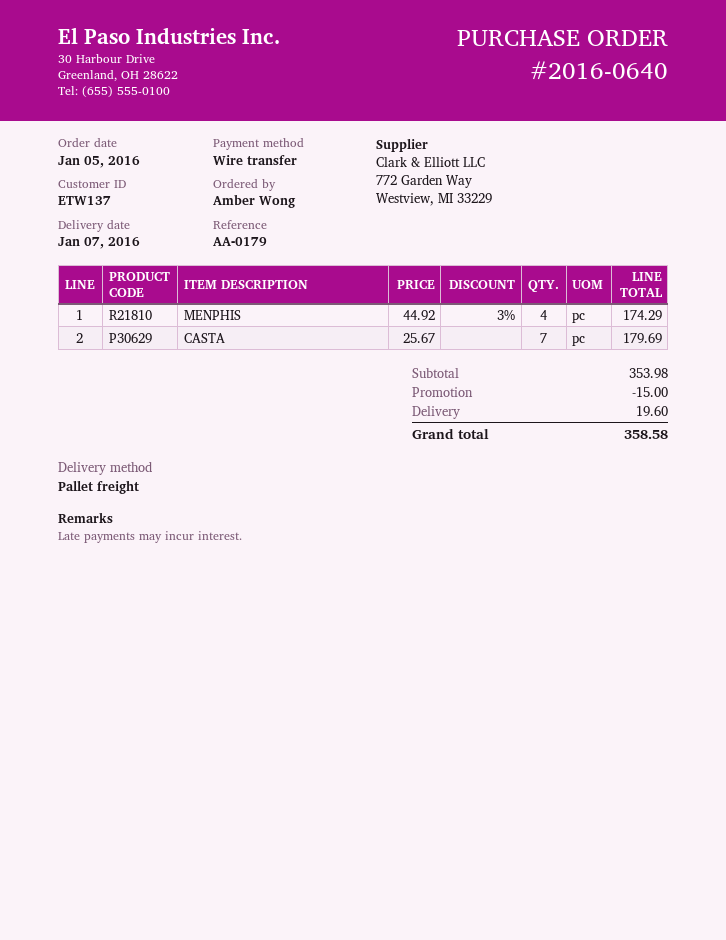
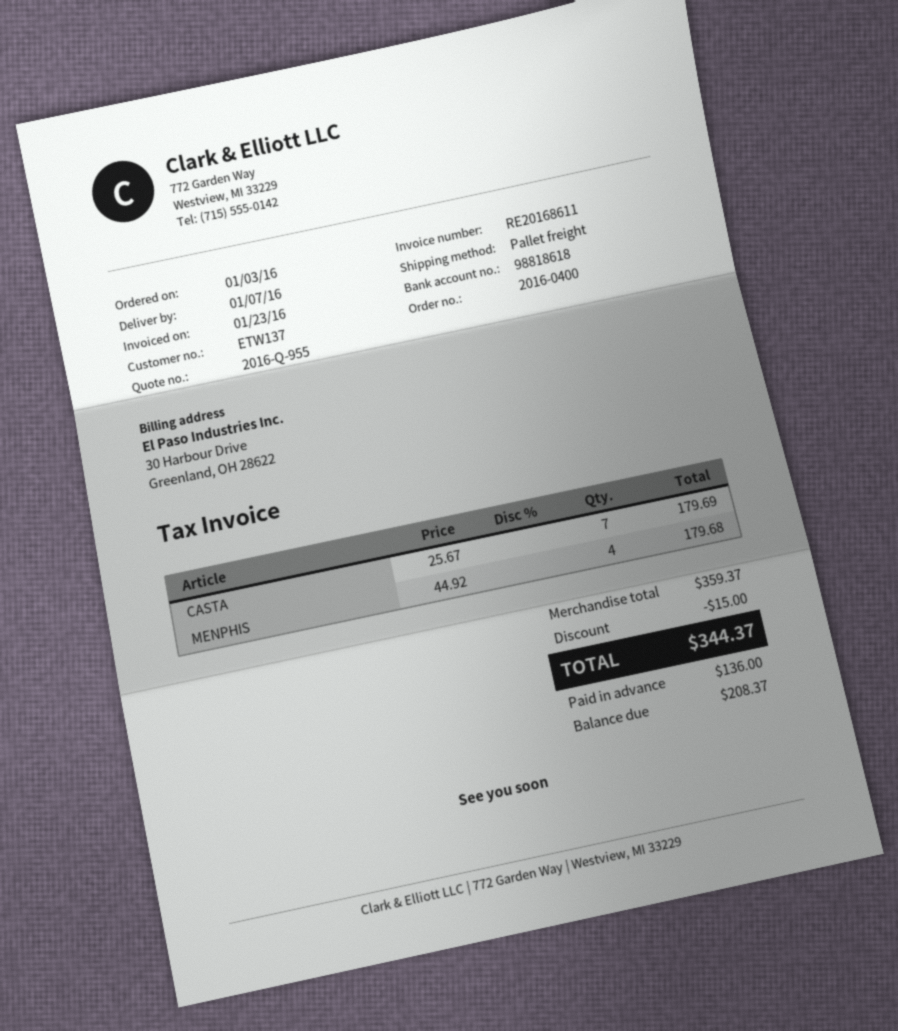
order number: 2016-0640 -> 2016-0400
order date: 2016-01-05 -> 2016-01-03
MENPHIS: 4 x 44.92 - 3% = 174.29 -> 4 x 44.92 = 179.68
subtotal: 353.98 -> 359.37
shipping: 19.60 -> none
total: 358.58 -> 344.37

